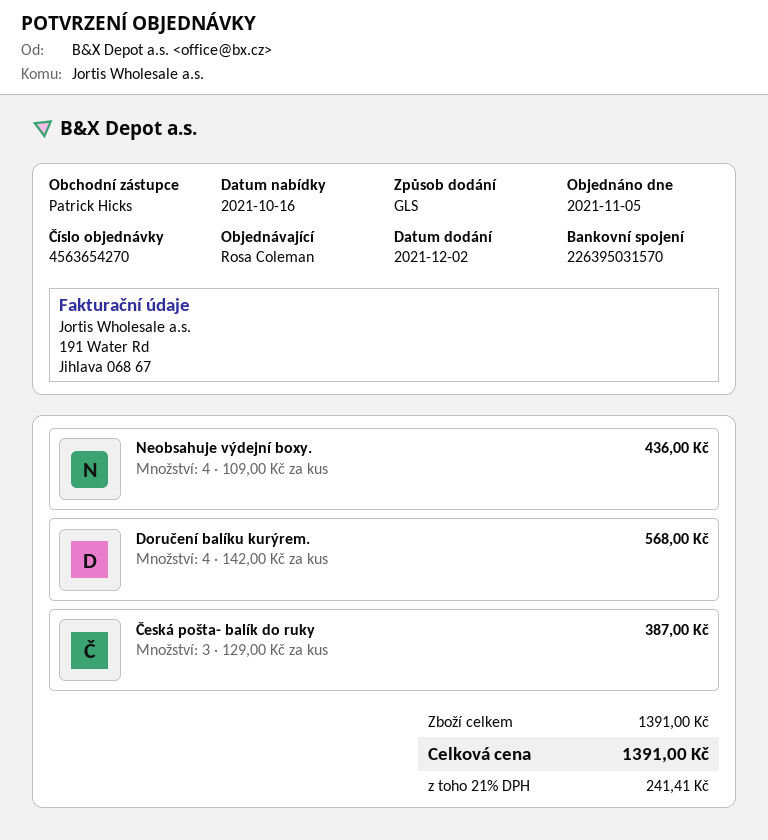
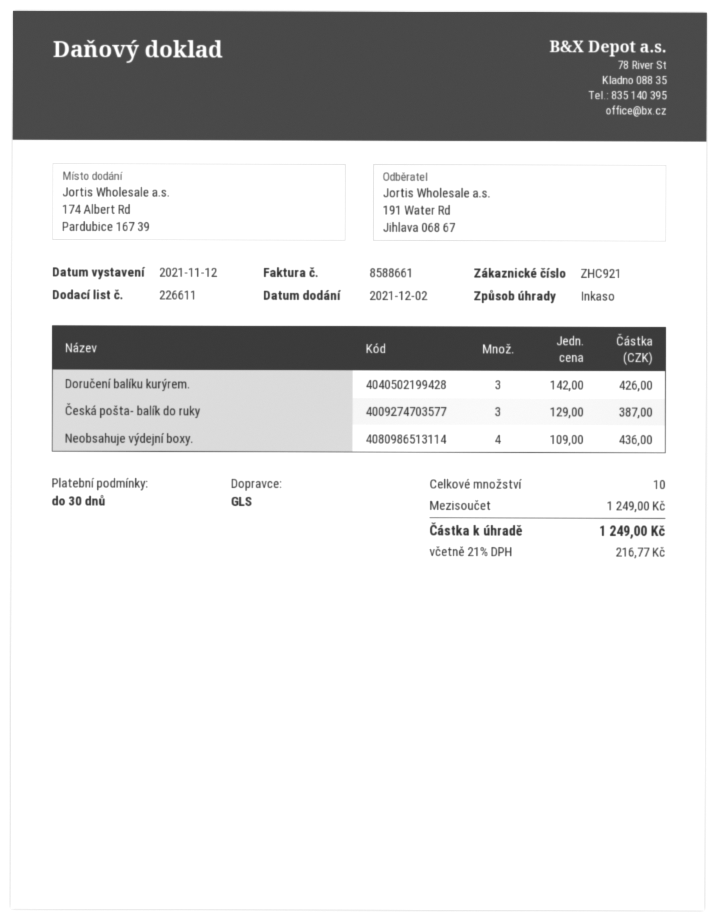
Doručení balíku kurýrem.: 4 x 142.00 = 568.00 -> 3 x 142.00 = 426.00
subtotal: 1391.00 -> 1249.00
tax: 21% = 241.41 -> 21% = 216.77
total: 1391.00 -> 1249.00

